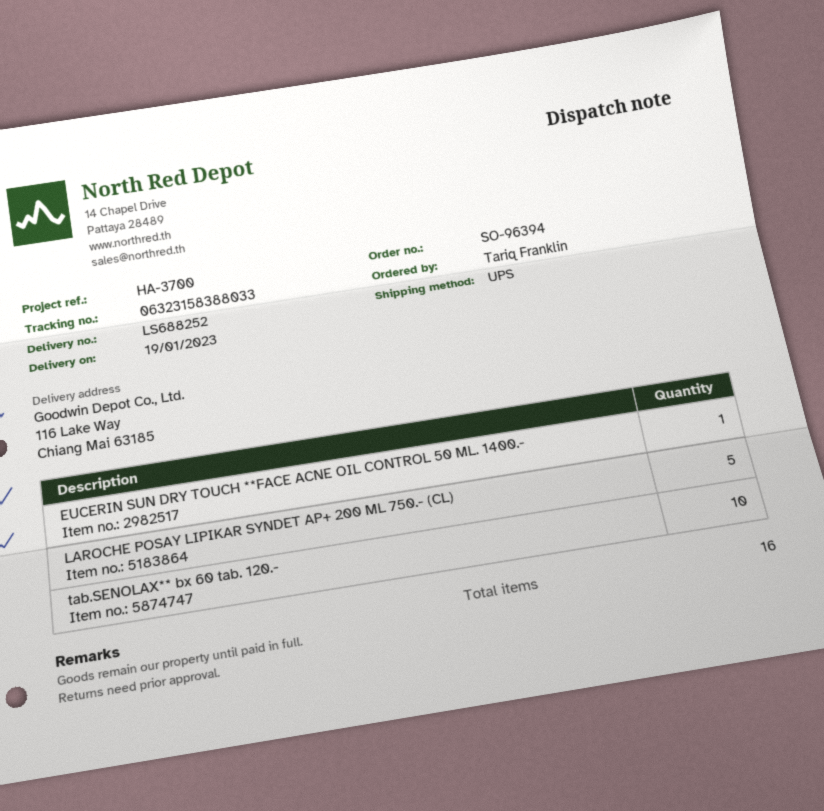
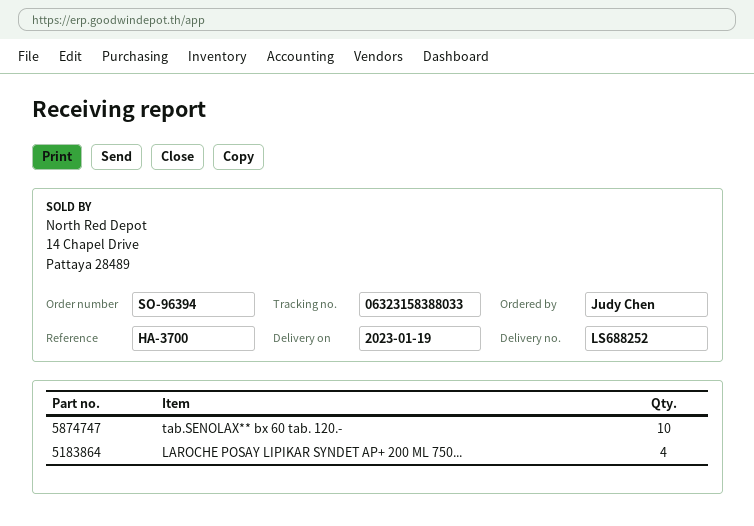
ordered by: Tariq Franklin -> Judy Chen
EUCERIN SUN DRY TOUCH **FACE ACNE OIL CONTROL 50 ML. 1400.-: 1 -> none
LAROCHE POSAY LIPIKAR SYNDET AP+ 200 ML 750.- (CL): 5 -> 4

